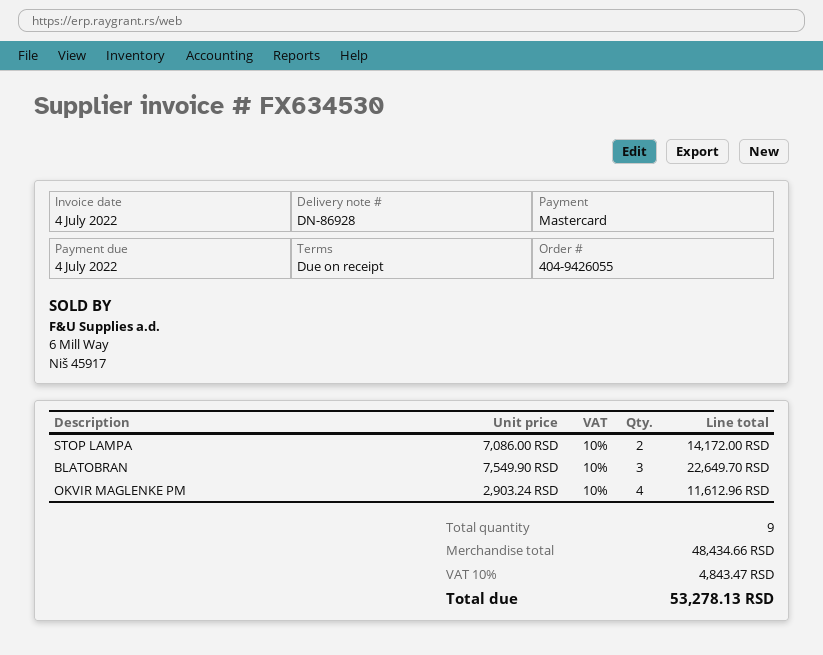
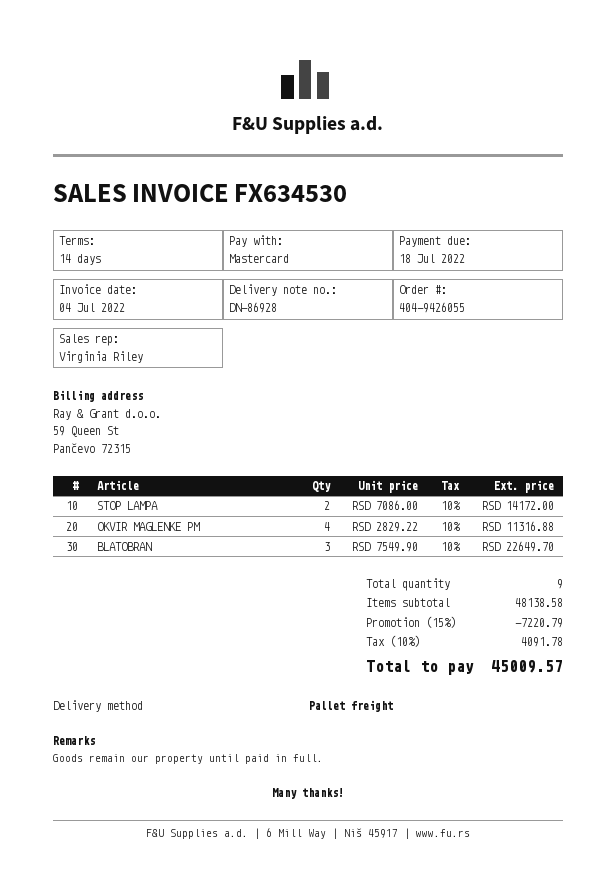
payment terms: on receipt -> 14 days
due date: 2022-07-04 -> 2022-07-18
OKVIR MAGLENKE PM: 4 x 2903.24 = 11612.96 -> 4 x 2829.22 = 11316.88
subtotal: 48434.66 -> 48138.58
discount: none -> 15% = 7220.79
tax: 10% = 4843.47 -> 10% = 4091.78
total: 53278.13 -> 45009.57

